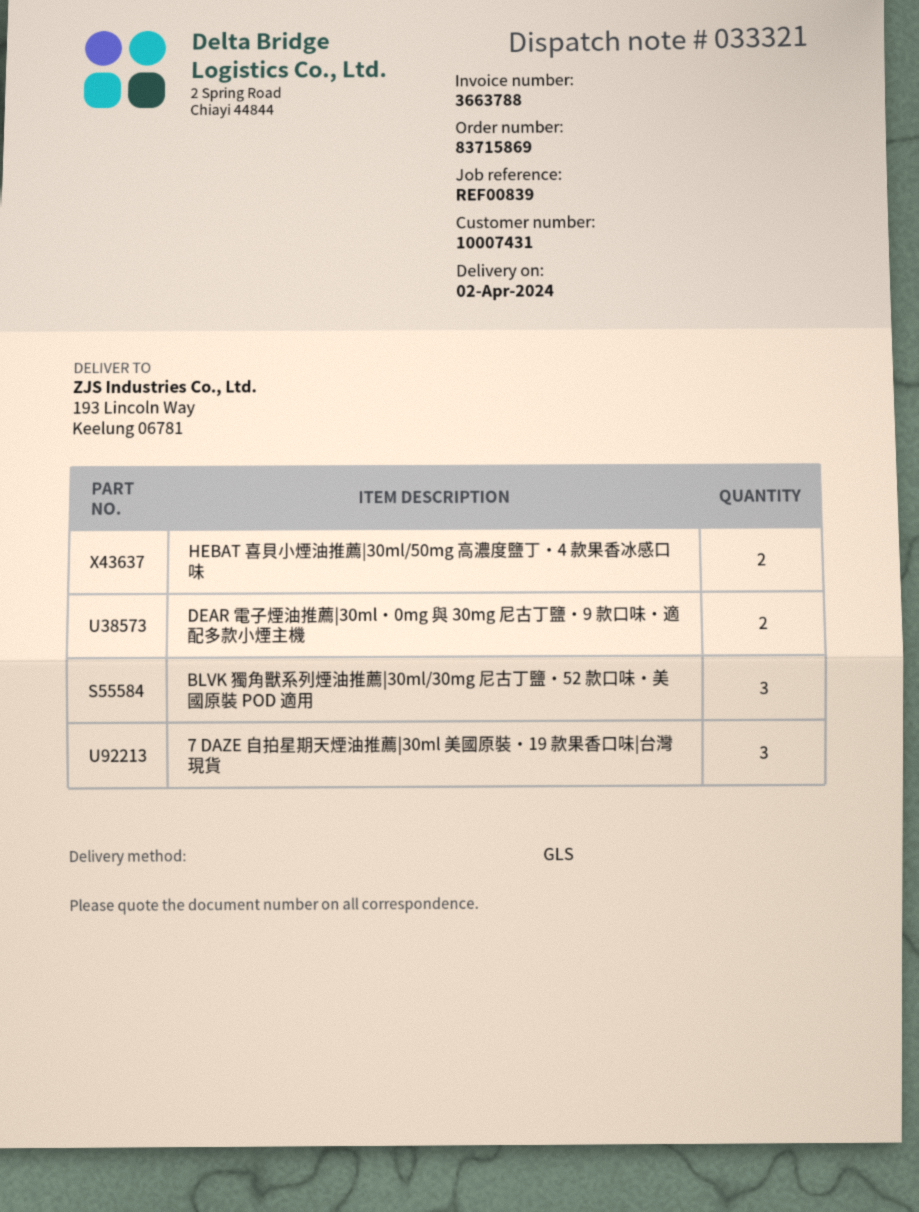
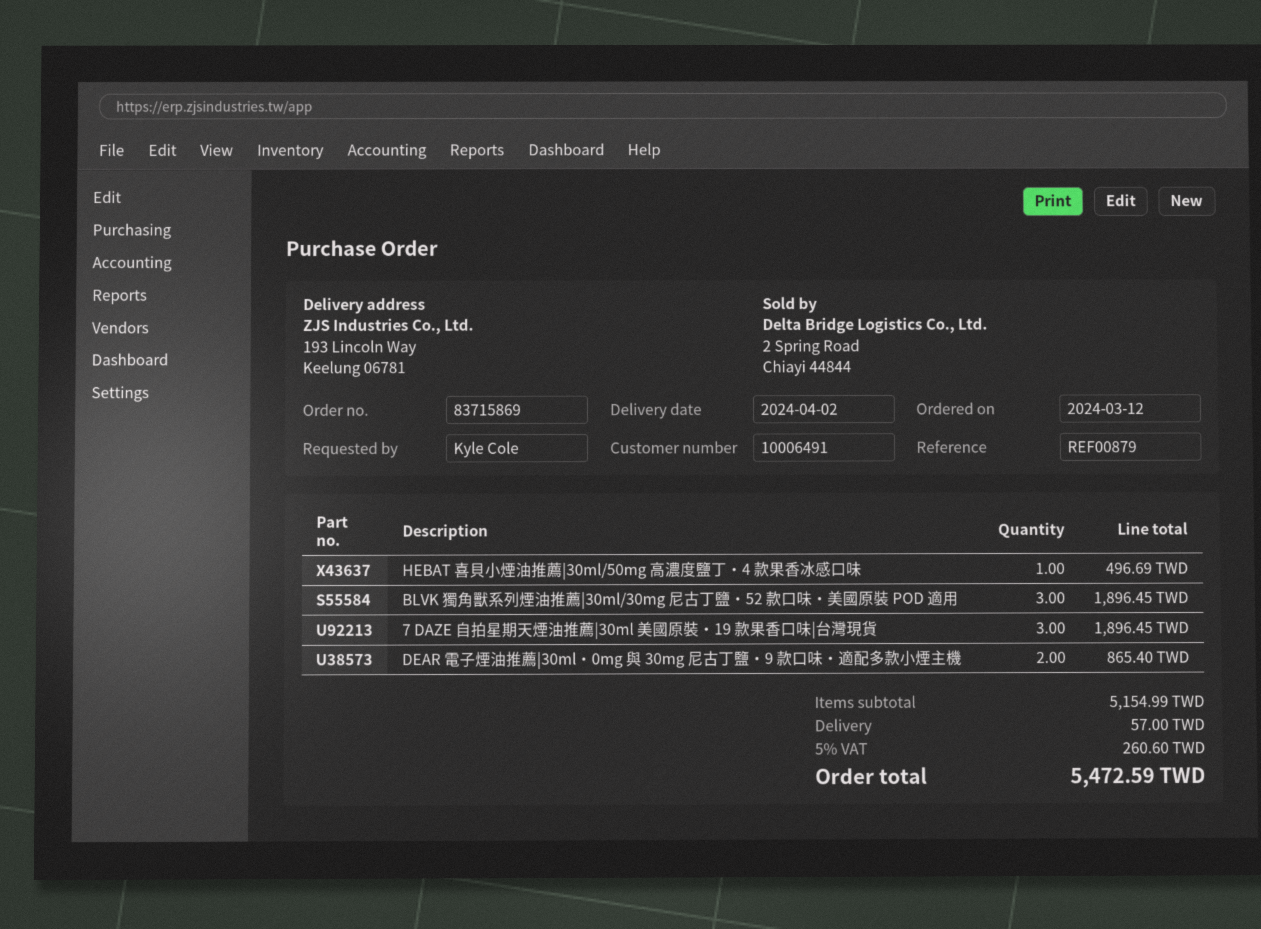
customer number: 10007431 -> 10006491
reference: REF00839 -> REF00879
HEBAT 喜貝小煙油推薦|30ml/50mg 高濃度鹽丁・4 款果香冰感口味: 2 -> 1

